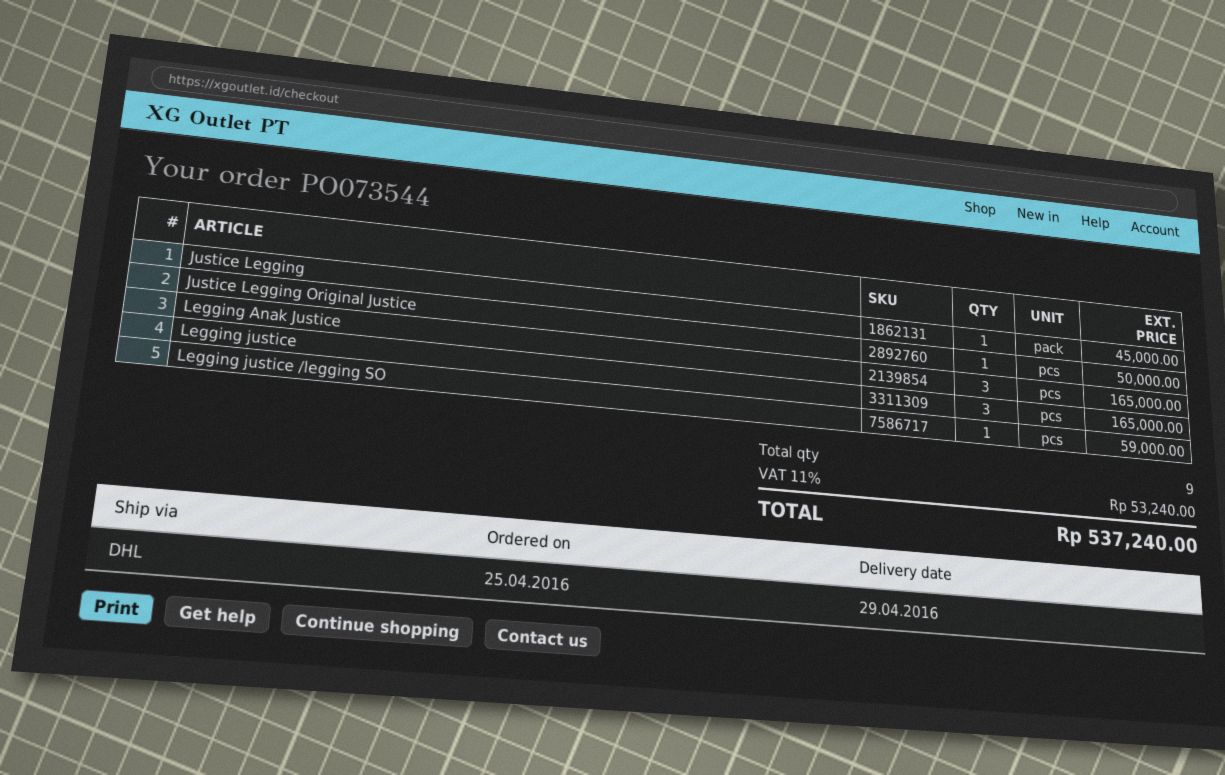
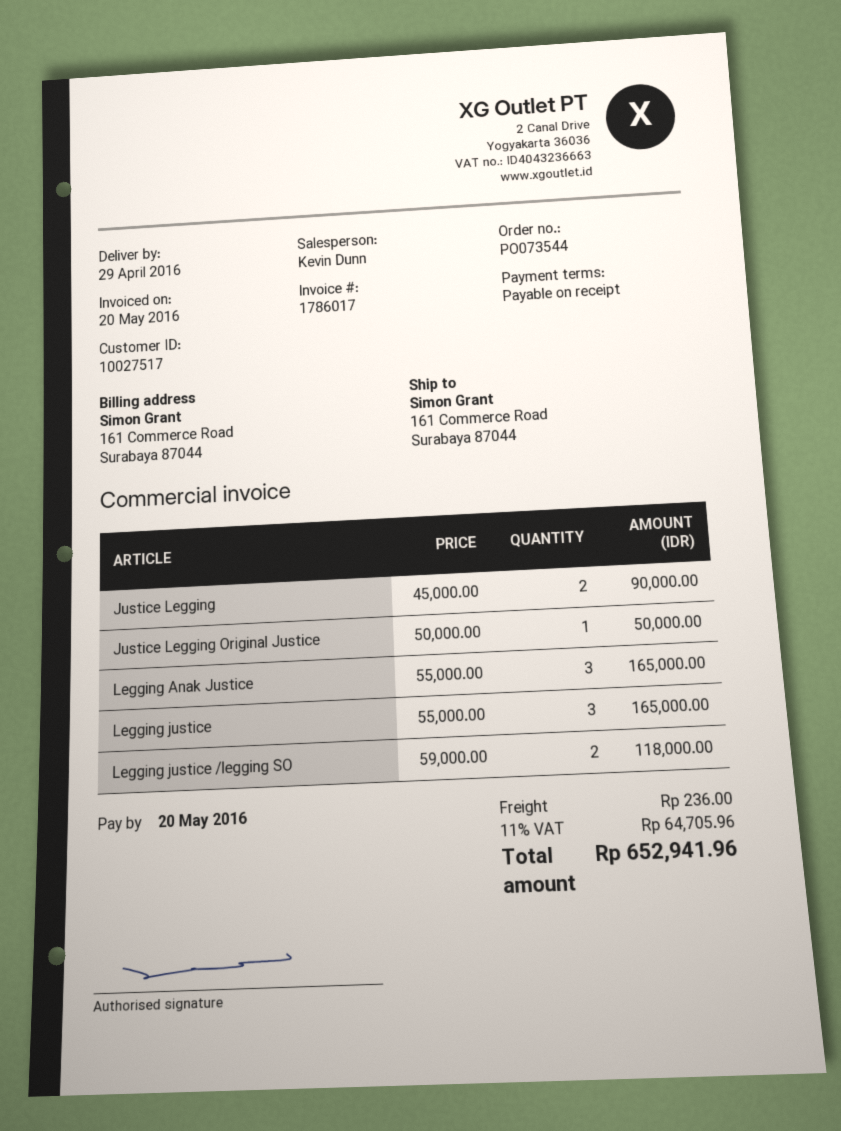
Justice Legging: 1 for 45000.00 -> 2 for 90000.00
Legging justice /legging SO: 1 for 59000.00 -> 2 for 118000.00
shipping: none -> 236.00
tax: 11% = 53240.00 -> 11% = 64705.96
total: 537240.00 -> 652941.96

